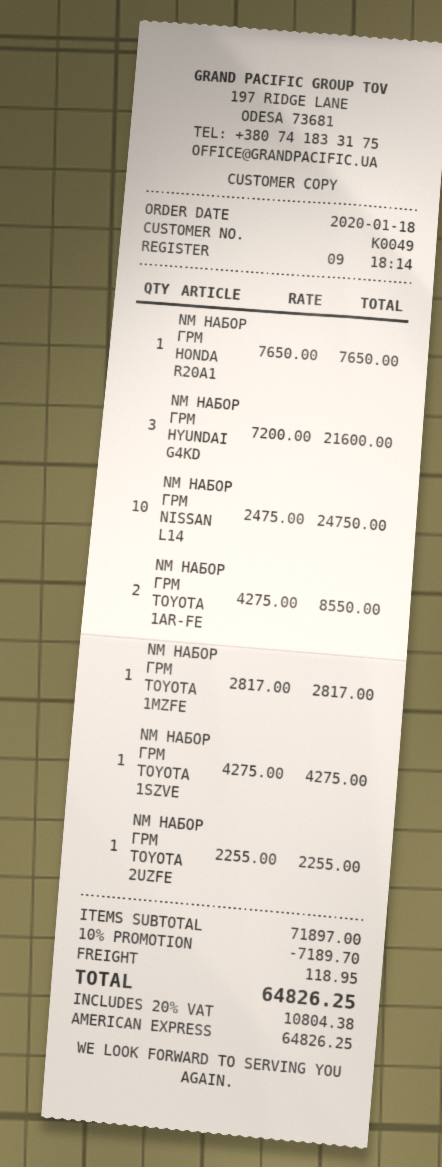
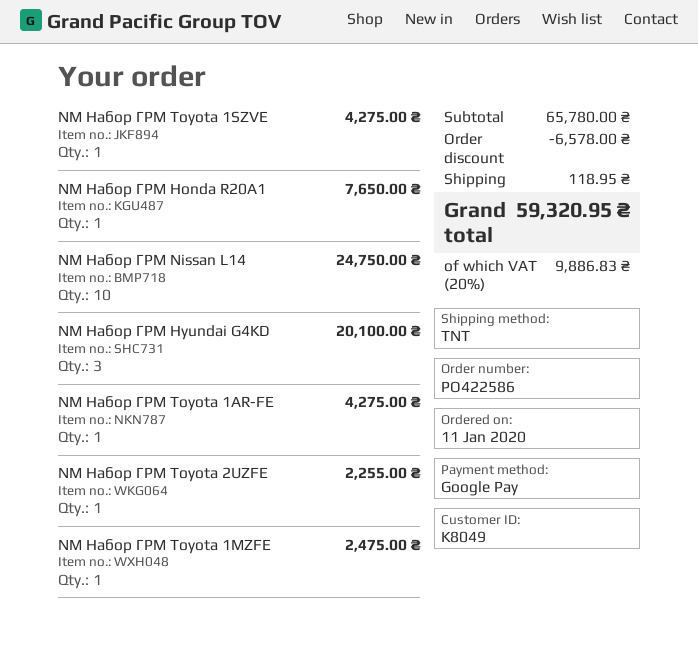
order date: 2020-01-18 -> 2020-01-11
customer number: K0049 -> K8049
payment method: American Express -> Google Pay
NM НАБОР ГРМ HYUNDAI G4KD: 3 for 21600.00 -> 3 for 20100.00
NM НАБОР ГРМ TOYOTA 1AR-FE: 2 for 8550.00 -> 1 for 4275.00
NM НАБОР ГРМ TOYOTA 1MZFE: 1 for 2817.00 -> 1 for 2475.00
subtotal: 71897.00 -> 65780.00
discount: 7189.70 -> 6578.00
tax: 20% = 10804.38 -> 20% = 9886.83
total: 64826.25 -> 59320.95

